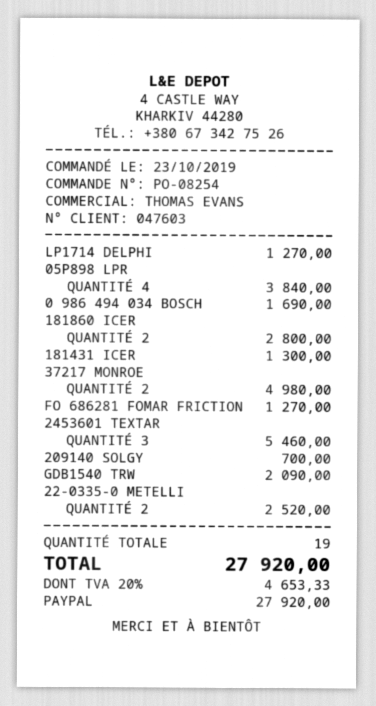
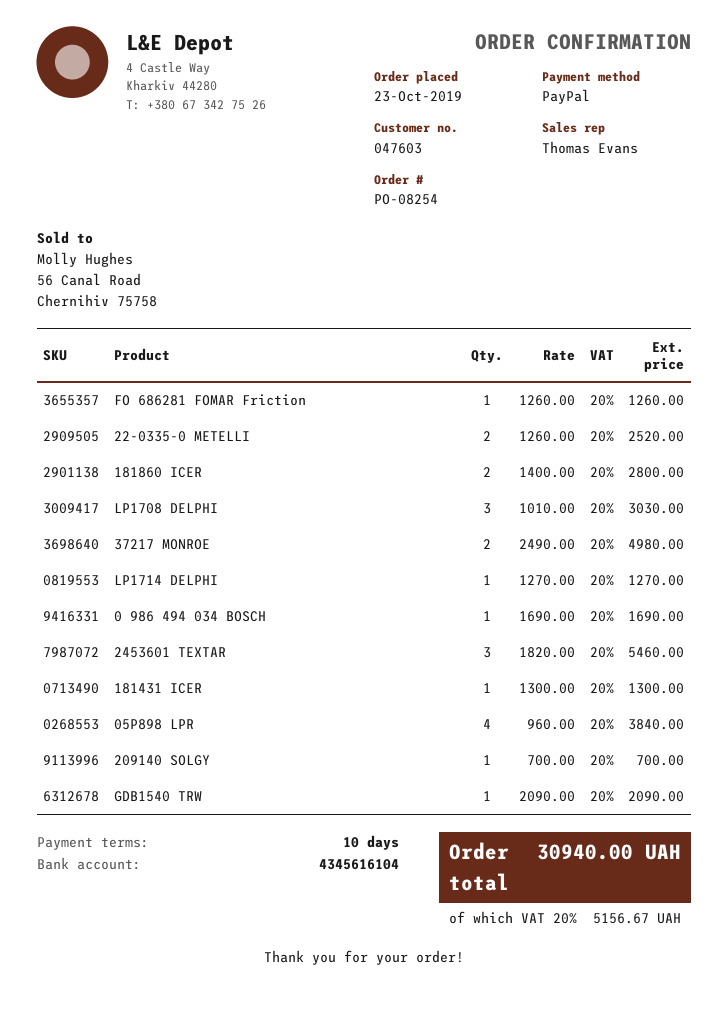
FO 686281 FOMAR FRICTION: 1 for 1270.00 -> 1 for 1260.00
LP1708 DELPHI: none -> 3 for 3030.00
tax: 20% = 4653.33 -> 20% = 5156.67
total: 27920.00 -> 30940.00

